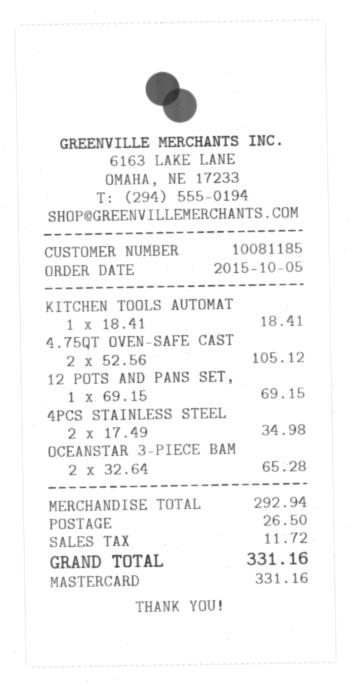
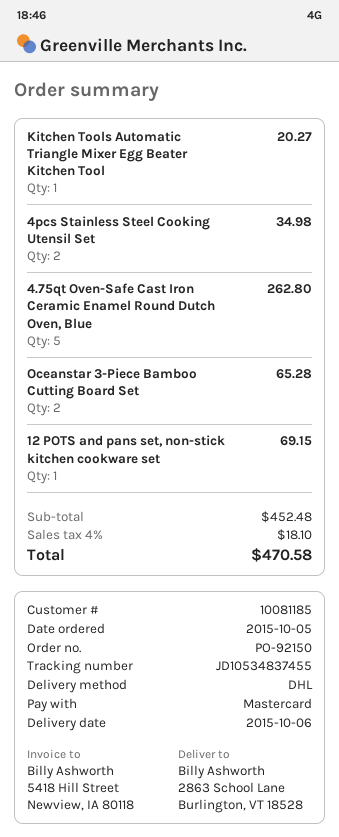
KITCHEN TOOLS AUTOMAT: 1 for 18.41 -> 1 for 20.27
4.75QT OVEN-SAFE CAST: 2 for 105.12 -> 5 for 262.80
subtotal: 292.94 -> 452.48
shipping: 26.50 -> none
tax: 11.72 -> 18.10
total: 331.16 -> 470.58

